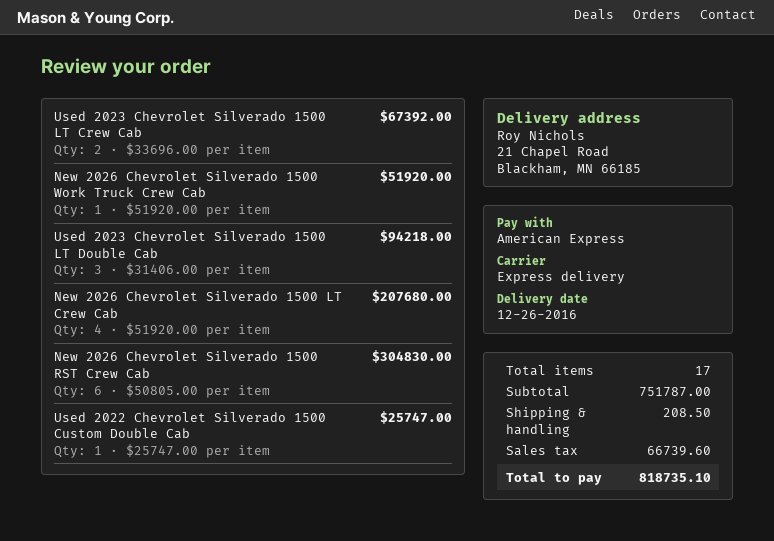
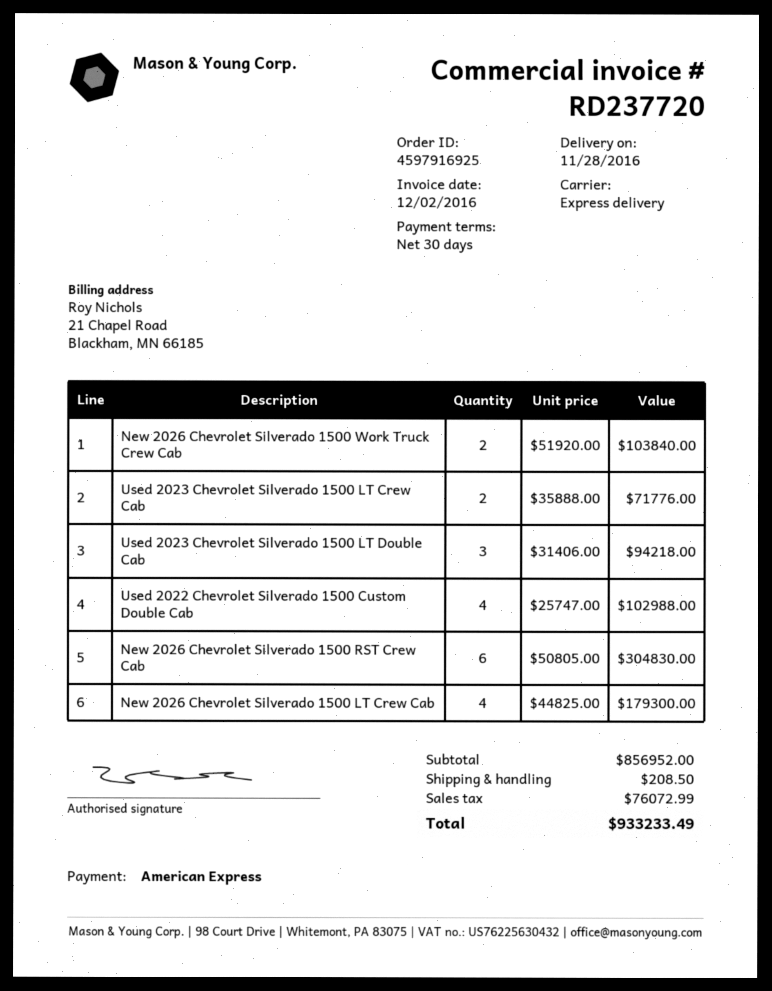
delivery date: 2016-12-26 -> 2016-11-28
Used 2023 Chevrolet Silverado 1500 LT Crew Cab: 2 x 33696.00 = 67392.00 -> 2 x 35888.00 = 71776.00
New 2026 Chevrolet Silverado 1500 Work Truck Crew Cab: 1 x 51920.00 = 51920.00 -> 2 x 51920.00 = 103840.00
New 2026 Chevrolet Silverado 1500 LT Crew Cab: 4 x 51920.00 = 207680.00 -> 4 x 44825.00 = 179300.00
Used 2022 Chevrolet Silverado 1500 Custom Double Cab: 1 x 25747.00 = 25747.00 -> 4 x 25747.00 = 102988.00
subtotal: 751787.00 -> 856952.00
tax: 66739.60 -> 76072.99
total: 818735.10 -> 933233.49

